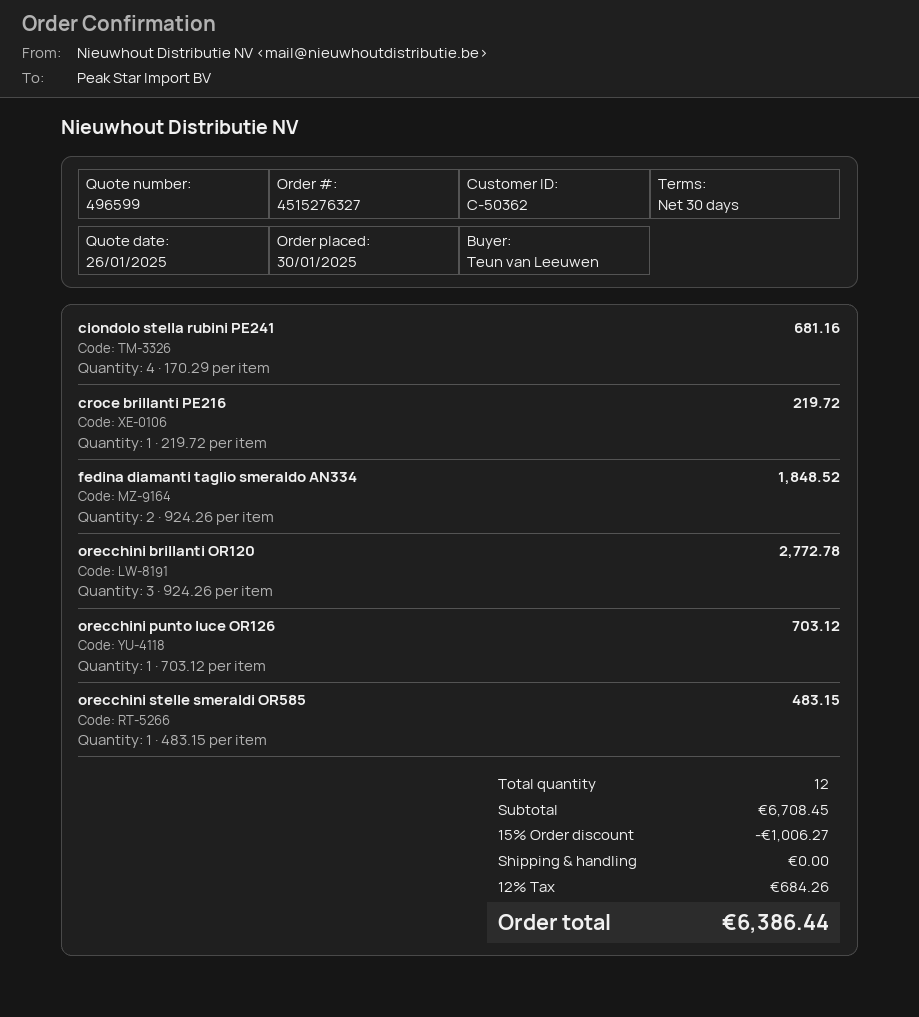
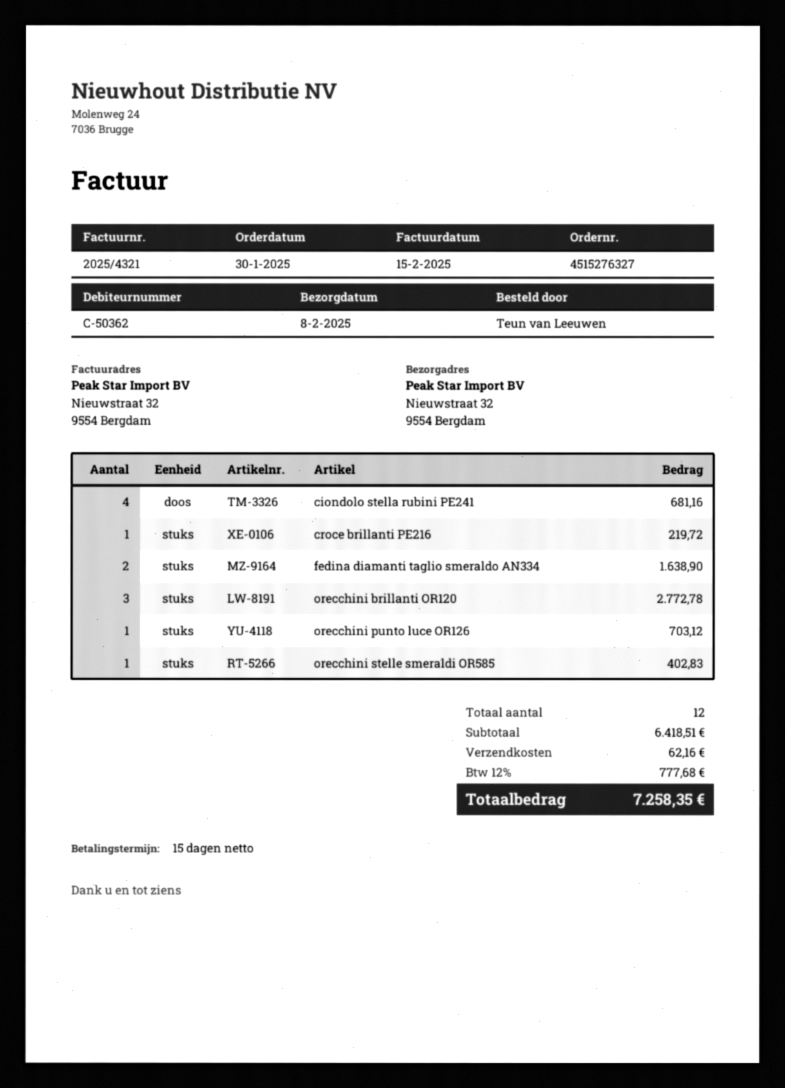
payment terms: 30 days -> 15 days
fedina diamanti taglio smeraldo AN334: 2 for 1848.52 -> 2 for 1638.90
orecchini stelle smeraldi OR585: 1 for 483.15 -> 1 for 402.83
subtotal: 6708.45 -> 6418.51
discount: 15% = 1006.27 -> none
shipping: 0.00 -> 62.16
tax: 12% = 684.26 -> 12% = 777.68
total: 6386.44 -> 7258.35

